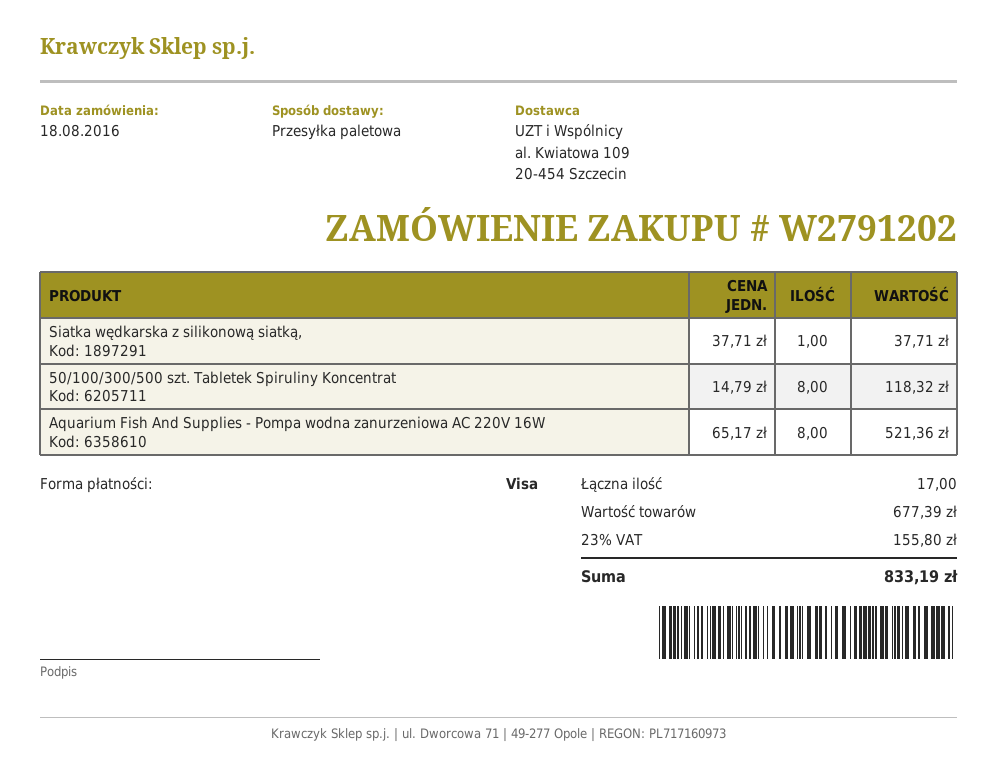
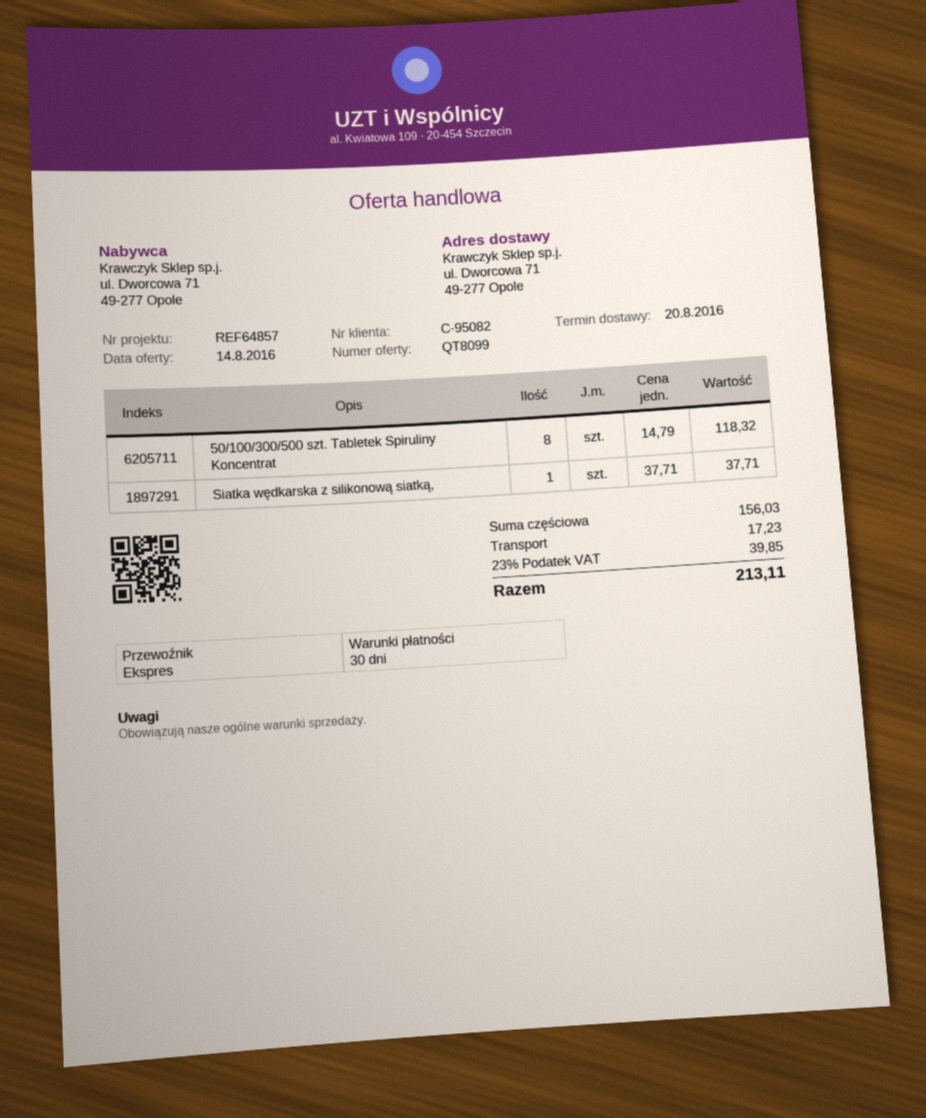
shipping method: pallet freight -> express
Aquarium Fish And Supplies - Pompa wodna zanurzeniowa AC 220V 16W: 8 x 65.17 = 521.36 -> none
subtotal: 677.39 -> 156.03
shipping: none -> 17.23
tax: 23% = 155.80 -> 23% = 39.85
total: 833.19 -> 213.11

